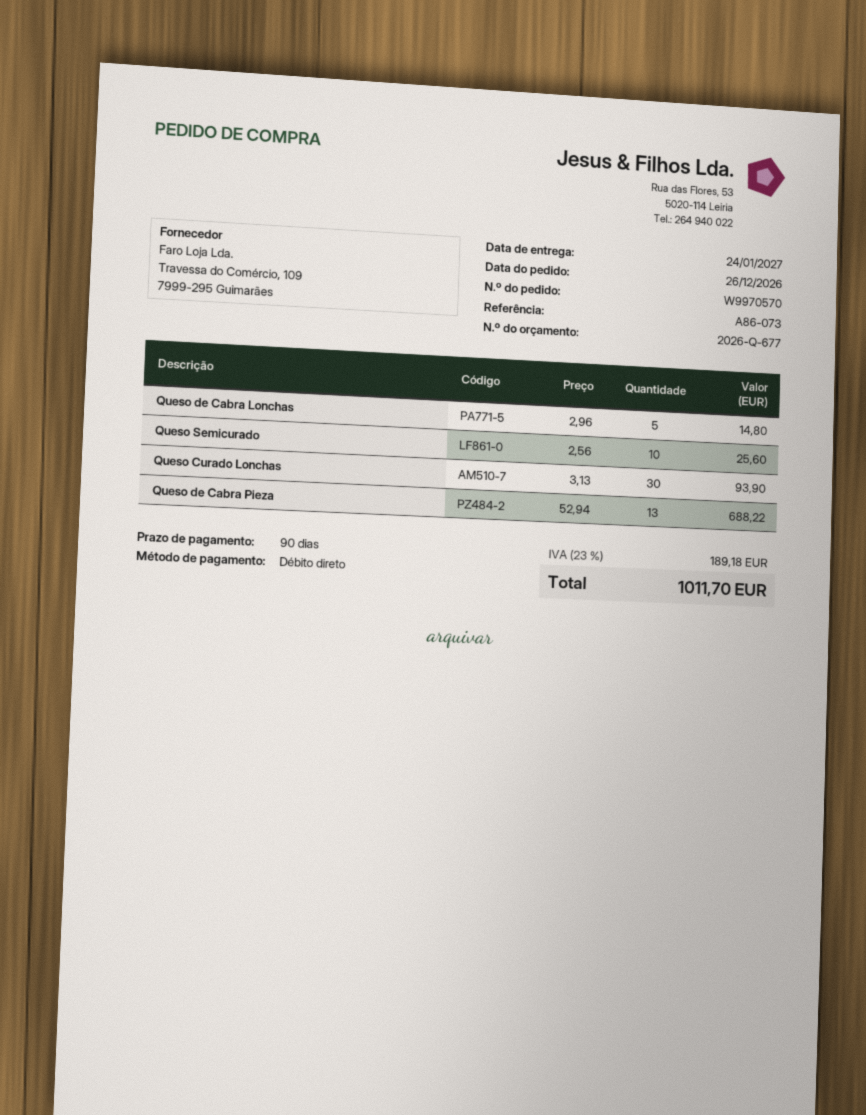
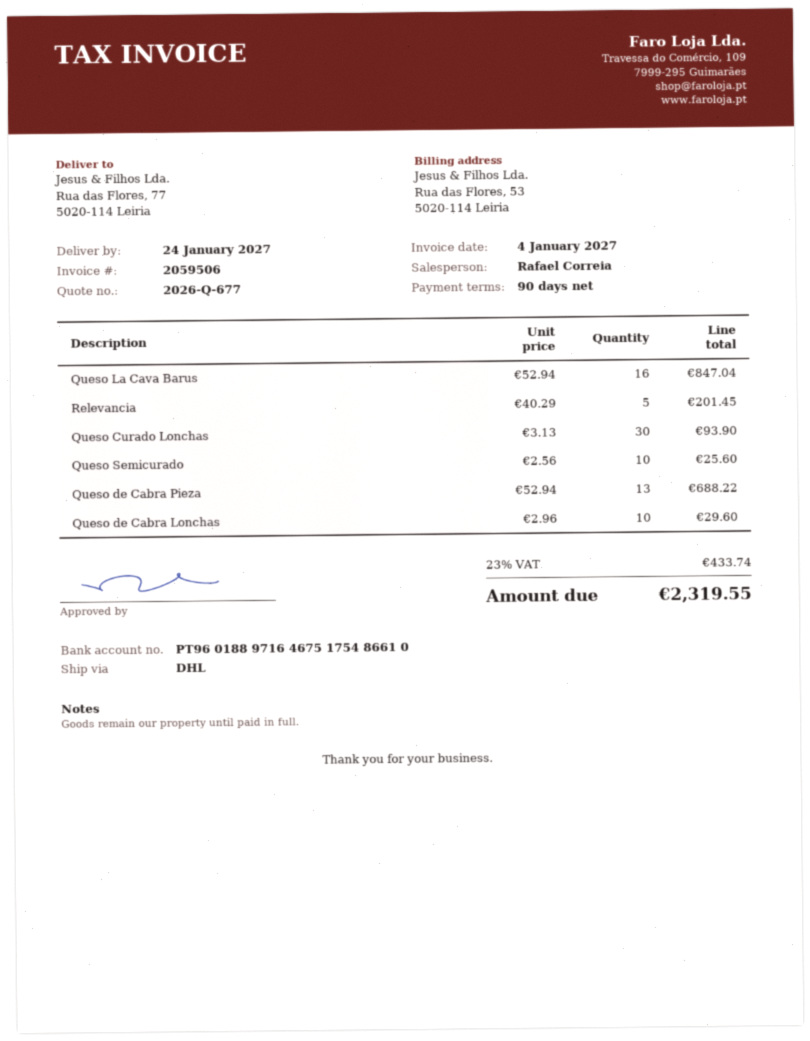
Queso de Cabra Lonchas: 5 x 2.96 = 14.80 -> 10 x 2.96 = 29.60
Queso La Cava Barus: none -> 16 x 52.94 = 847.04
Relevancia: none -> 5 x 40.29 = 201.45
tax: 23% = 189.18 -> 23% = 433.74
total: 1011.70 -> 2319.55

